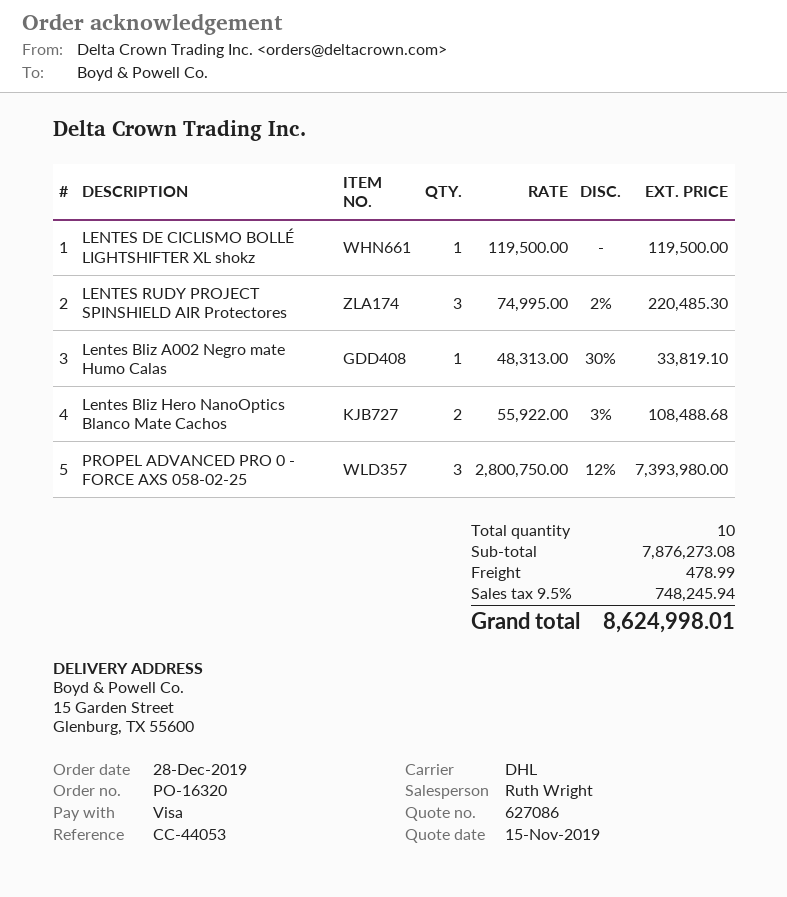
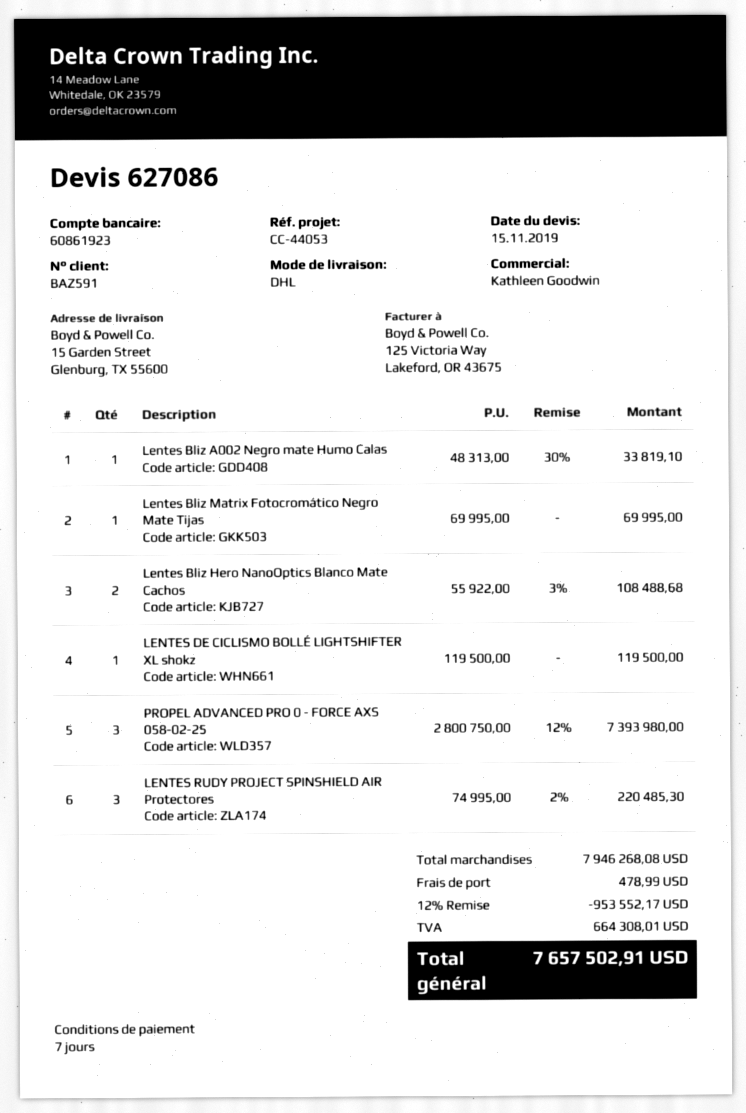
sales rep: Ruth Wright -> Kathleen Goodwin
Lentes Bliz Matrix Fotocromático Negro Mate Tijas: none -> 1 x 69995.00 = 69995.00
subtotal: 7876273.08 -> 7946268.08
discount: none -> 12% = 953552.17
tax: 748245.94 -> 664308.01
total: 8624998.01 -> 7657502.91

